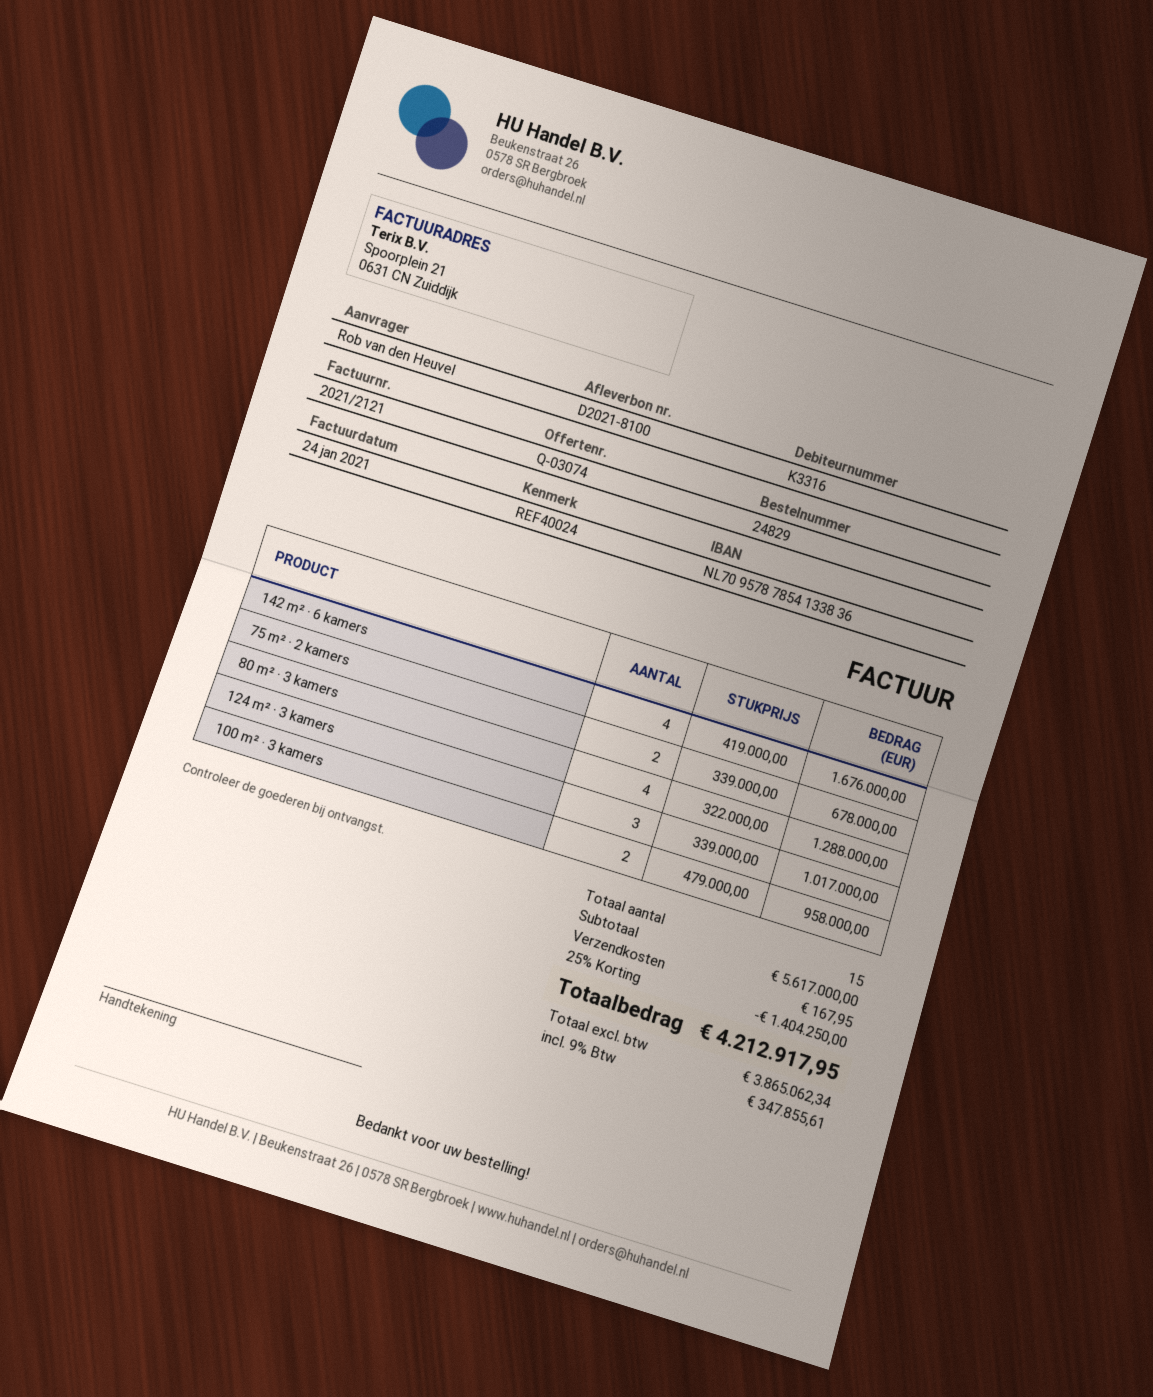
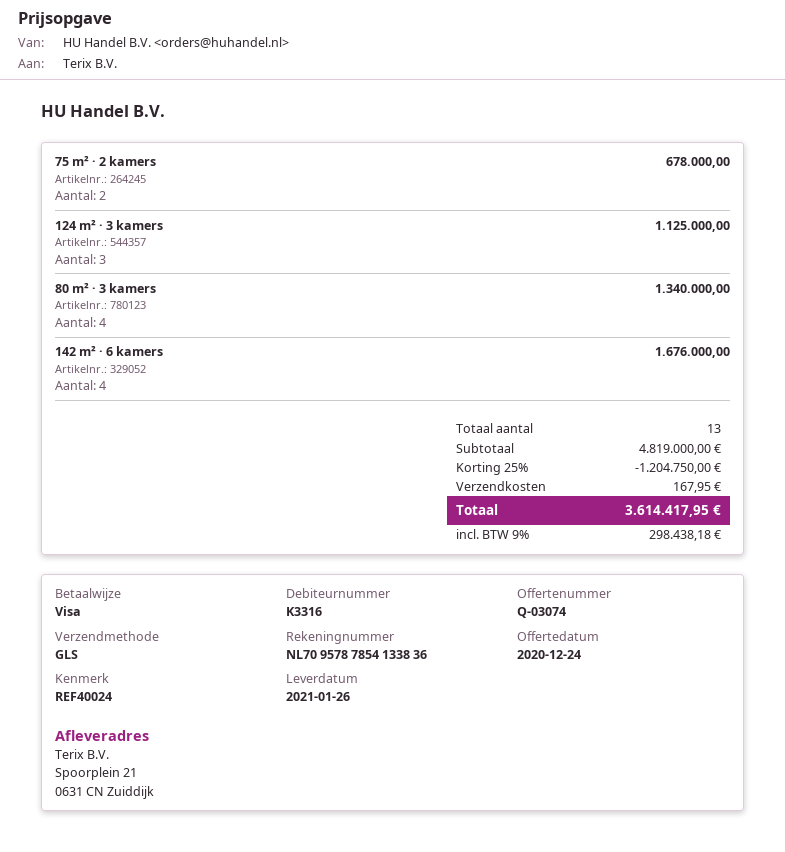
80 m² · 3 kamers: 4 for 1288000.00 -> 4 for 1340000.00
124 m² · 3 kamers: 3 for 1017000.00 -> 3 for 1125000.00
100 m² · 3 kamers: 2 for 958000.00 -> none
total quantity: 15 -> 13
subtotal: 5617000.00 -> 4819000.00
discount: 25% = 1404250.00 -> 25% = 1204750.00
tax: 9% = 347855.61 -> 9% = 298438.18
total: 4212917.95 -> 3614417.95

